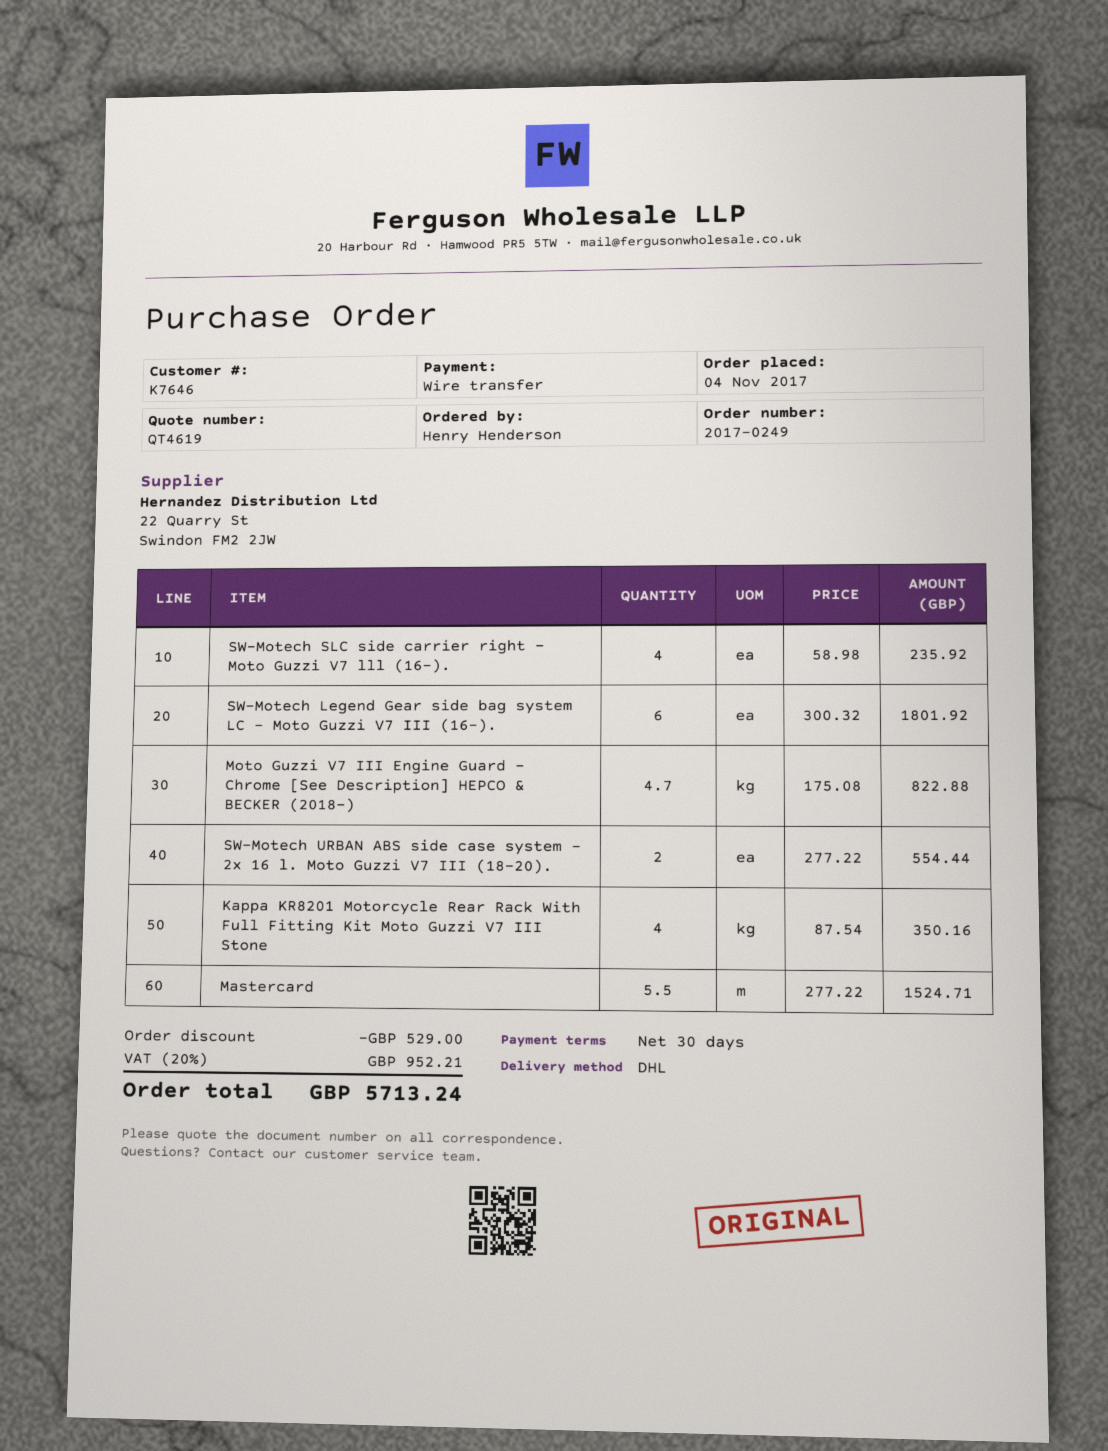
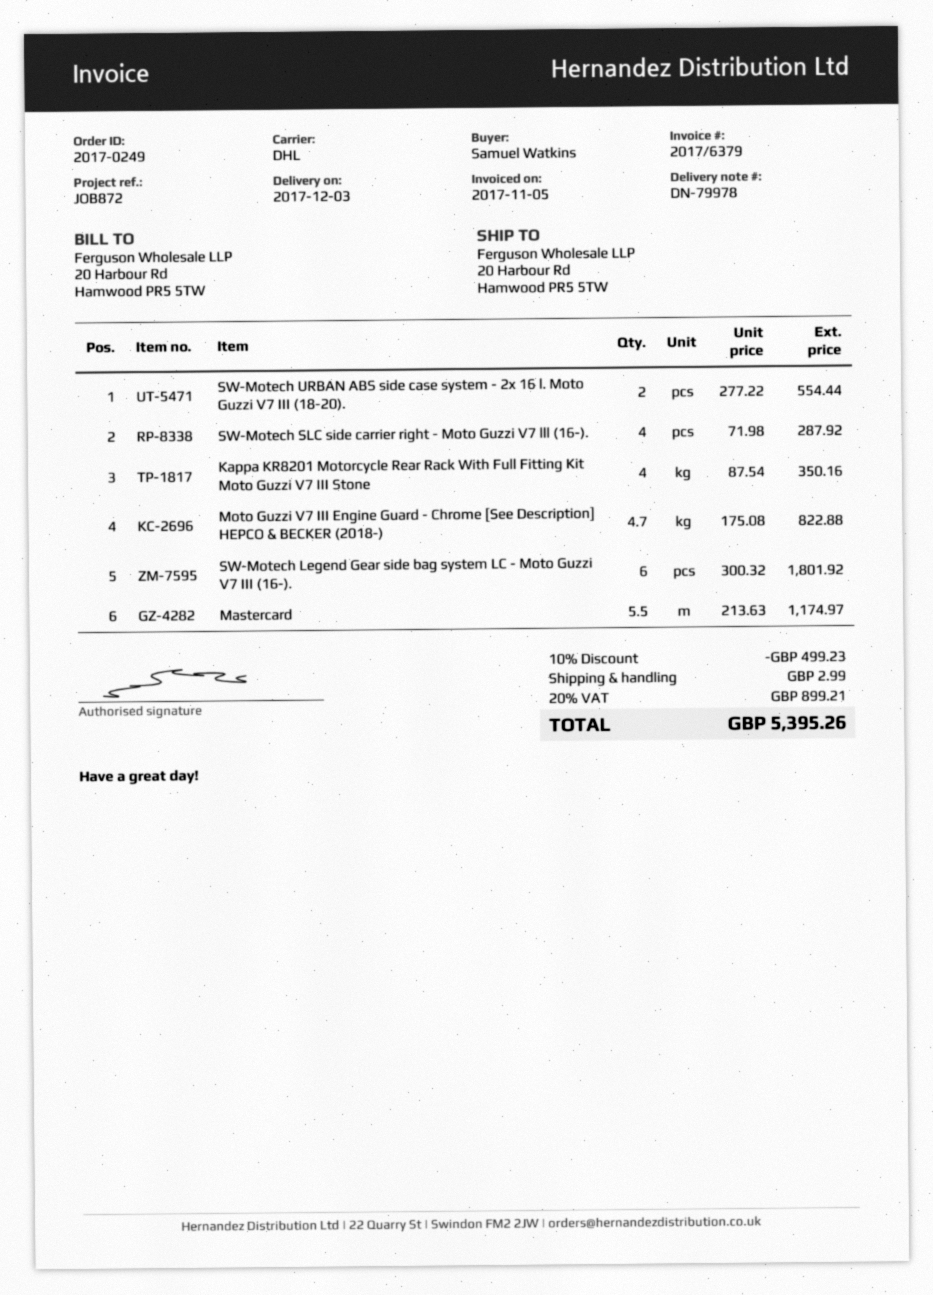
ordered by: Henry Henderson -> Samuel Watkins
SW-Motech SLC side carrier right - Moto Guzzi V7 lll (16-).: 4 x 58.98 = 235.92 -> 4 x 71.98 = 287.92
Mastercard: 5.5 x 277.22 = 1524.71 -> 5.5 x 213.63 = 1174.97
discount: 529.00 -> 499.23
shipping: none -> 2.99
tax: 20% = 952.21 -> 20% = 899.21
total: 5713.24 -> 5395.26

